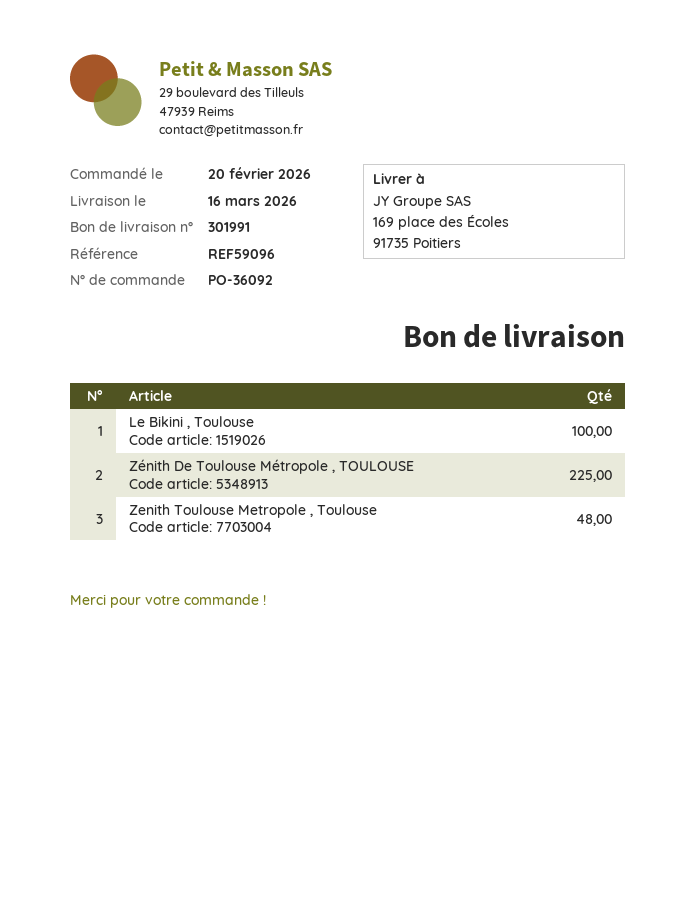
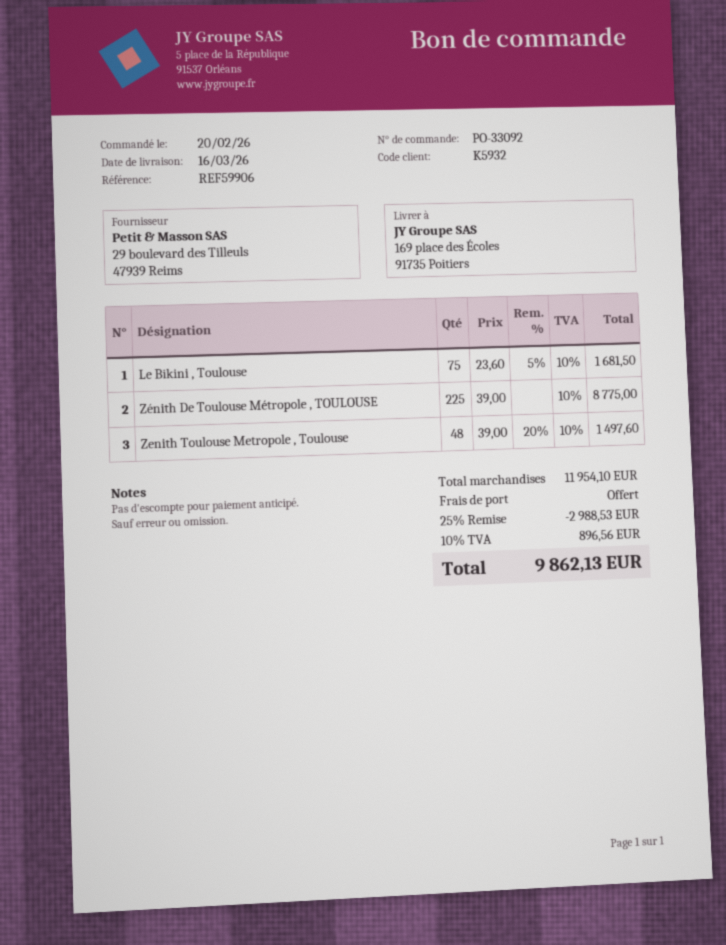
order number: PO-36092 -> PO-33092
reference: REF59096 -> REF59906
Le Bikini , Toulouse: 100 -> 75

